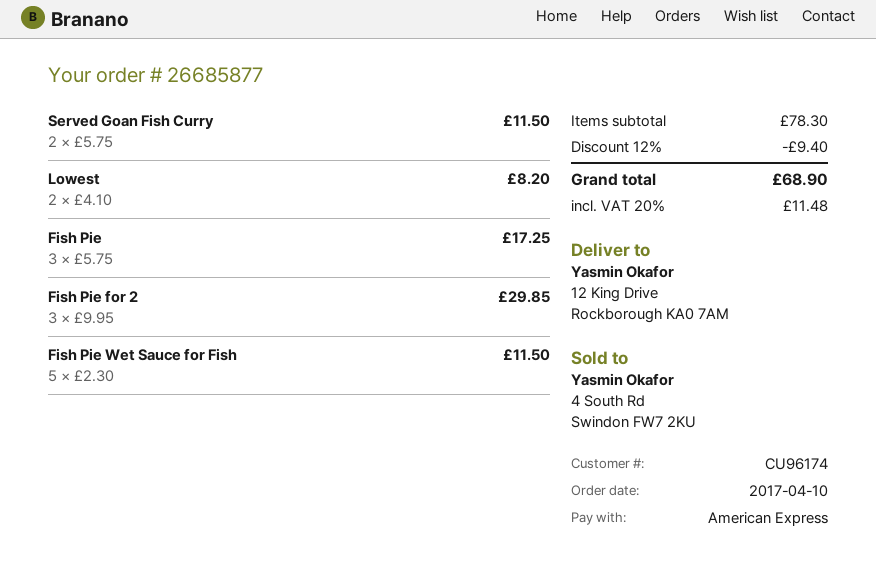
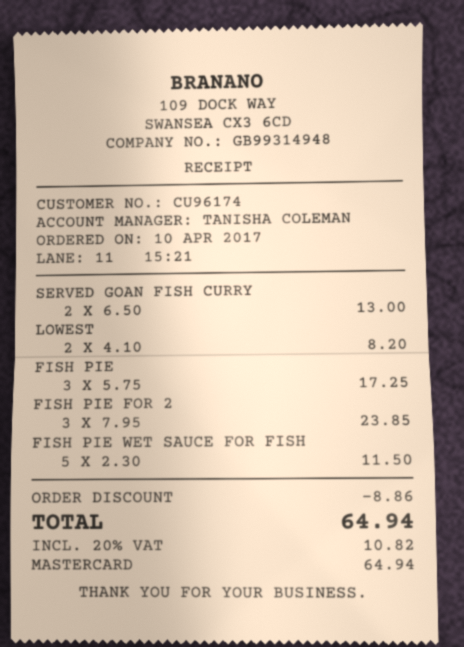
payment method: American Express -> Mastercard
Served Goan Fish Curry: 2 x 5.75 = 11.50 -> 2 x 6.50 = 13.00
Fish Pie for 2: 3 x 9.95 = 29.85 -> 3 x 7.95 = 23.85
discount: 9.40 -> 8.86
tax: 20% = 11.48 -> 20% = 10.82
total: 68.90 -> 64.94

